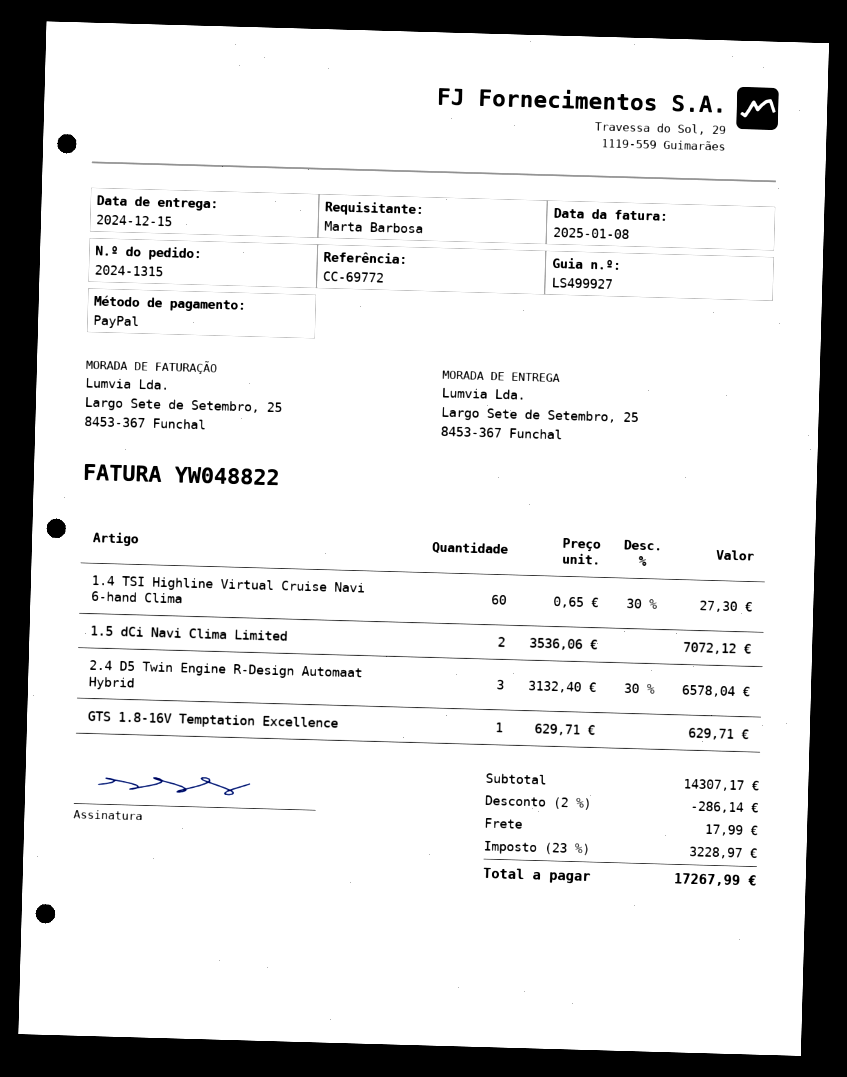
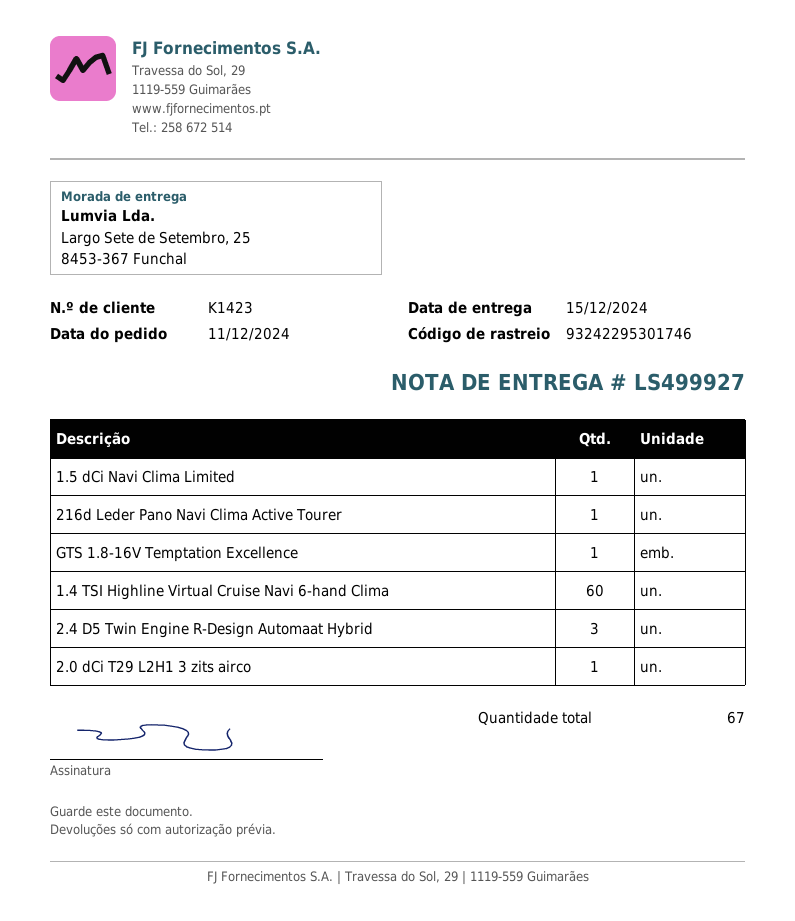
1.5 dCi Navi Clima Limited: 2 -> 1
216d Leder Pano Navi Clima Active Tourer: none -> 1
2.0 dCi T29 L2H1 3 zits airco: none -> 1

